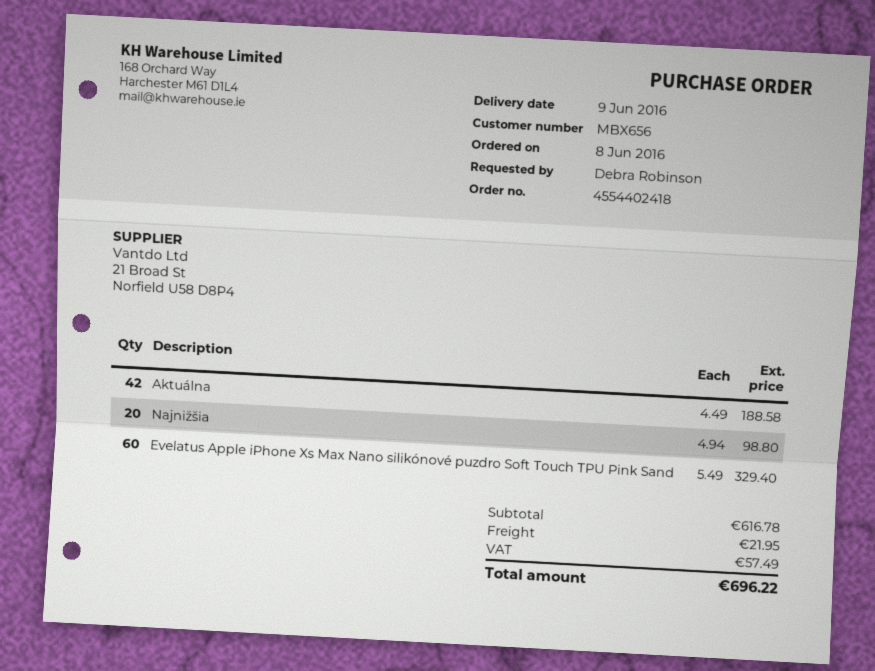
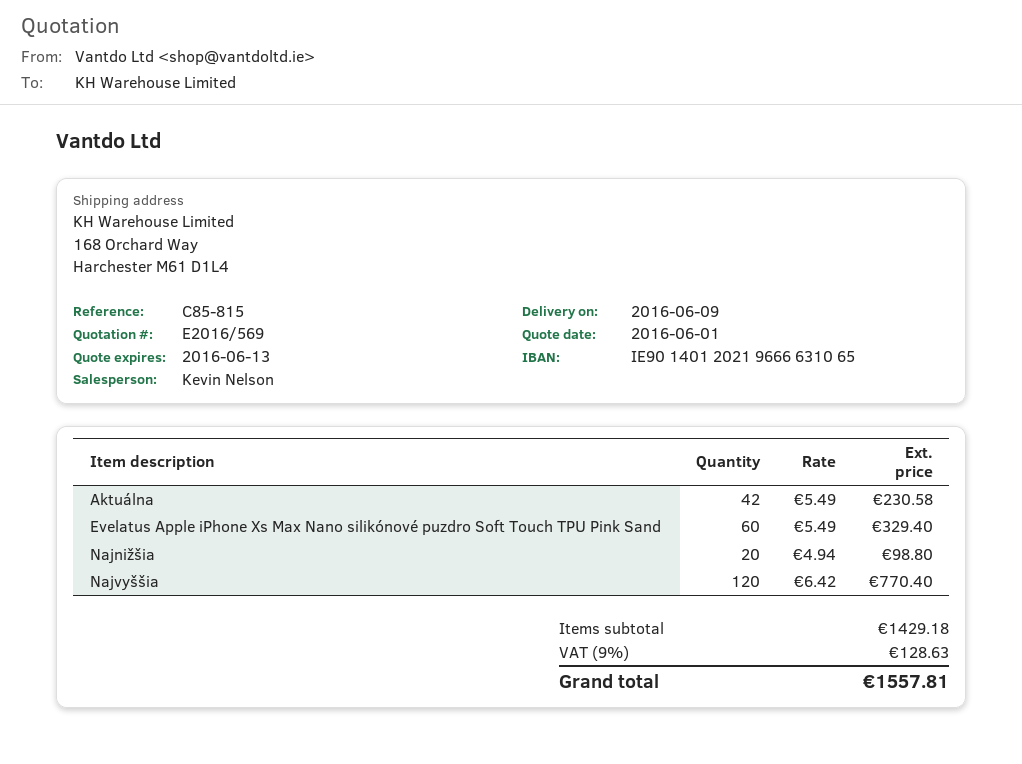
Aktuálna: 42 x 4.49 = 188.58 -> 42 x 5.49 = 230.58
Najvyššia: none -> 120 x 6.42 = 770.40
subtotal: 616.78 -> 1429.18
shipping: 21.95 -> none
tax: 57.49 -> 128.63
total: 696.22 -> 1557.81

